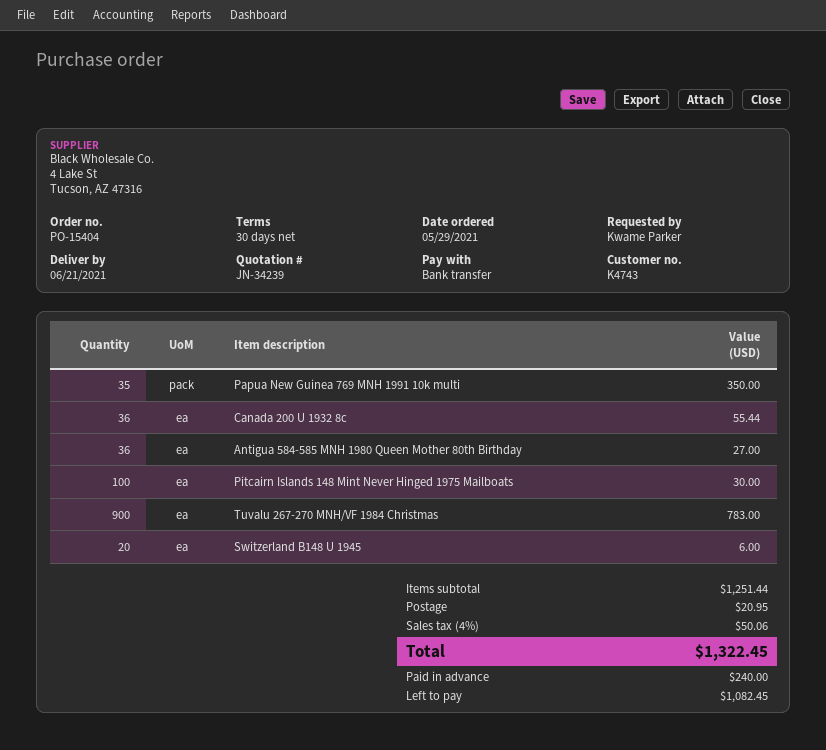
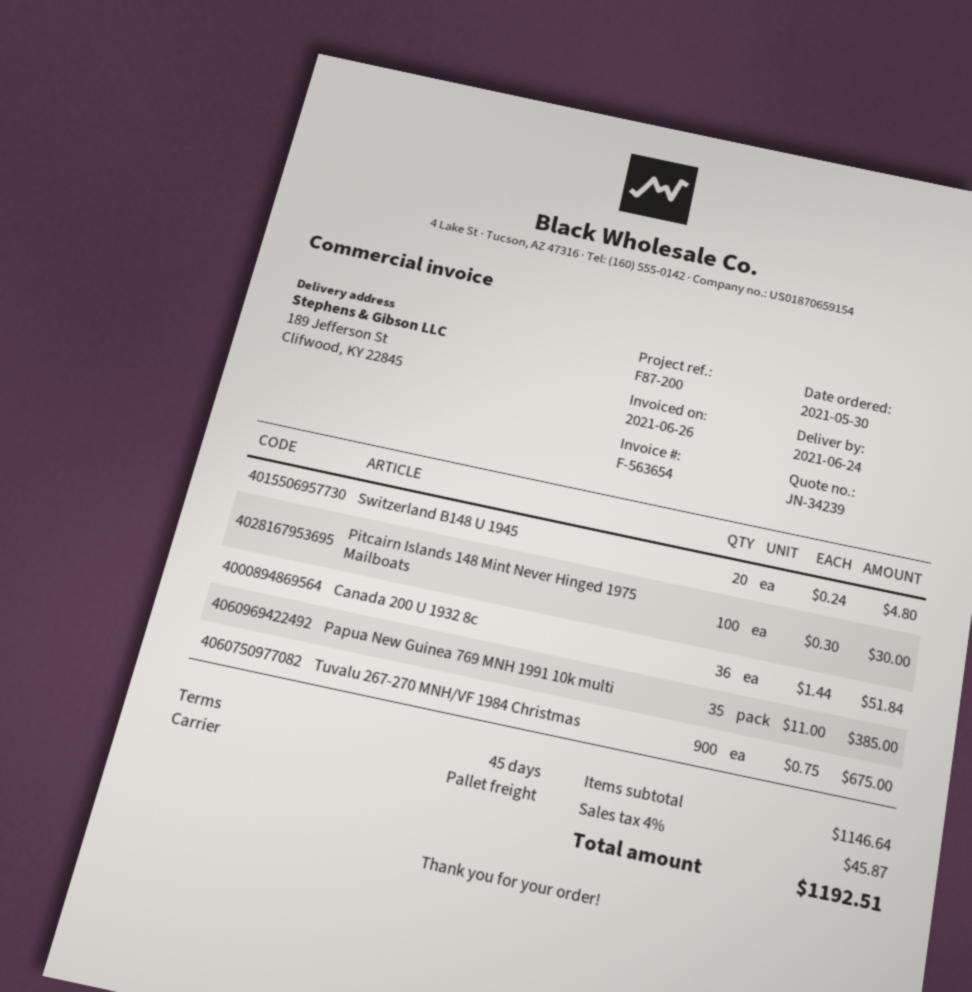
order date: 2021-05-29 -> 2021-05-30
delivery date: 2021-06-21 -> 2021-06-24
payment terms: 30 days -> 45 days
Papua New Guinea 769 MNH 1991 10k multi: 35 for 350.00 -> 35 for 385.00
Canada 200 U 1932 8c: 36 for 55.44 -> 36 for 51.84
Antigua 584-585 MNH 1980 Queen Mother 80th Birthday: 36 for 27.00 -> none
Tuvalu 267-270 MNH/VF 1984 Christmas: 900 for 783.00 -> 900 for 675.00
Switzerland B148 U 1945: 20 for 6.00 -> 20 for 4.80
subtotal: 1251.44 -> 1146.64
shipping: 20.95 -> none
tax: 4% = 50.06 -> 4% = 45.87
total: 1322.45 -> 1192.51

